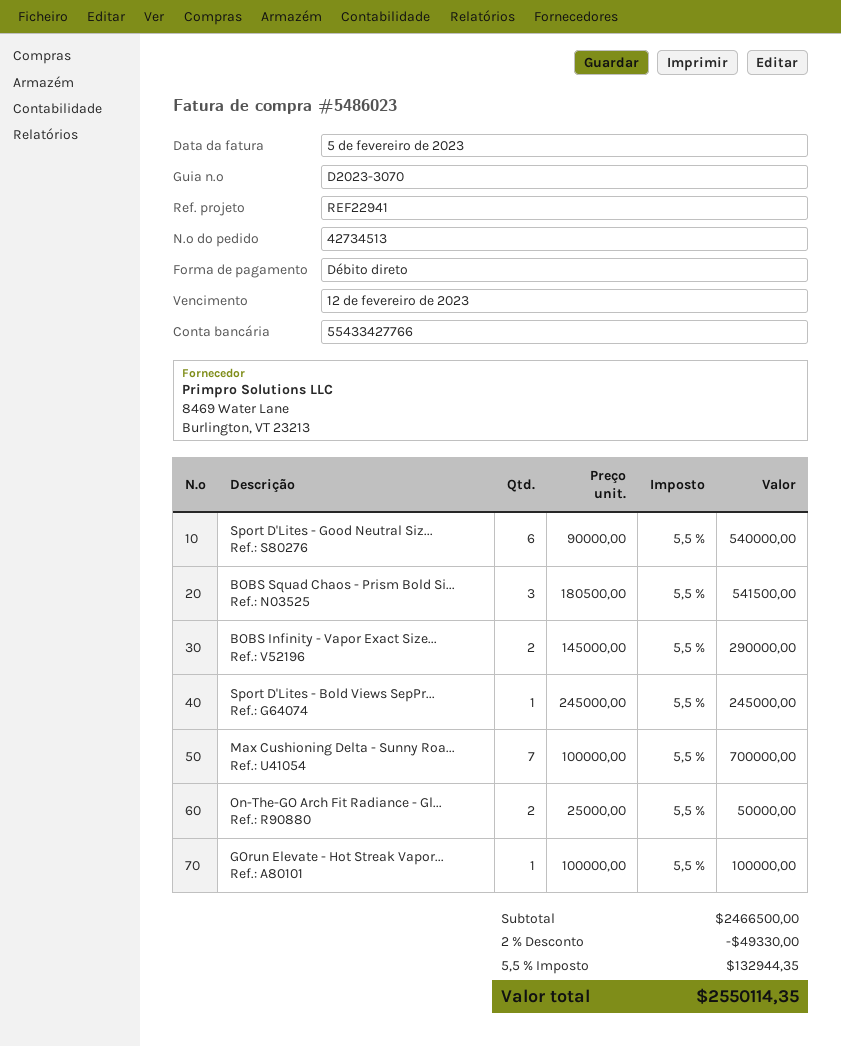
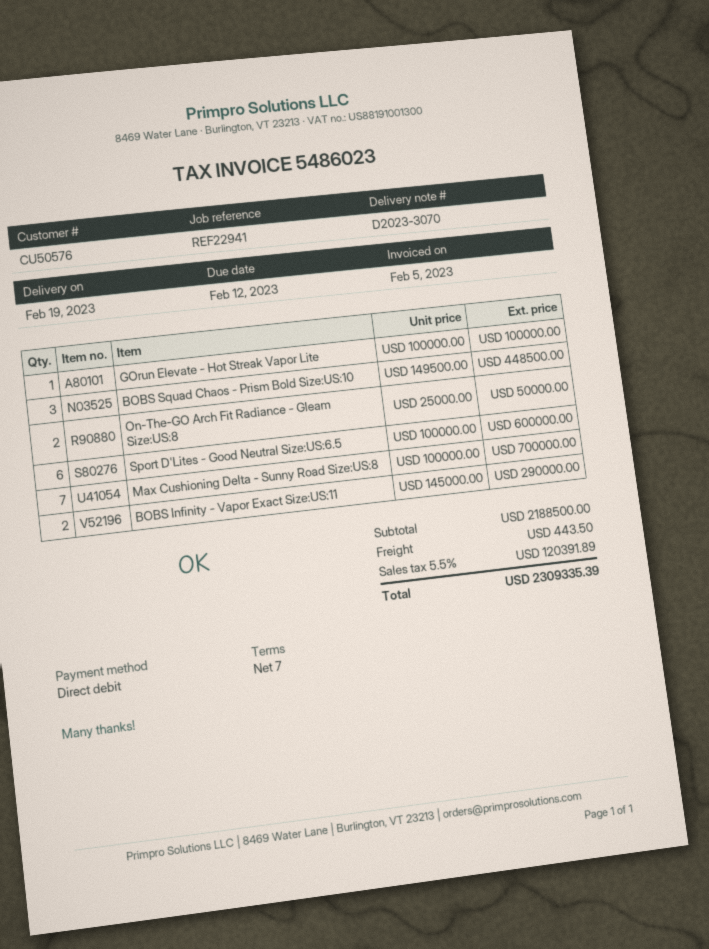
Sport D'Lites - Good Neutral Siz...: 6 x 90000.00 = 540000.00 -> 6 x 100000.00 = 600000.00
BOBS Squad Chaos - Prism Bold Si...: 3 x 180500.00 = 541500.00 -> 3 x 149500.00 = 448500.00
Sport D'Lites - Bold Views SepPr...: 1 x 245000.00 = 245000.00 -> none
subtotal: 2466500.00 -> 2188500.00
discount: 2% = 49330.00 -> none
shipping: none -> 443.50
tax: 5.5% = 132944.35 -> 5.5% = 120391.89
total: 2550114.35 -> 2309335.39

